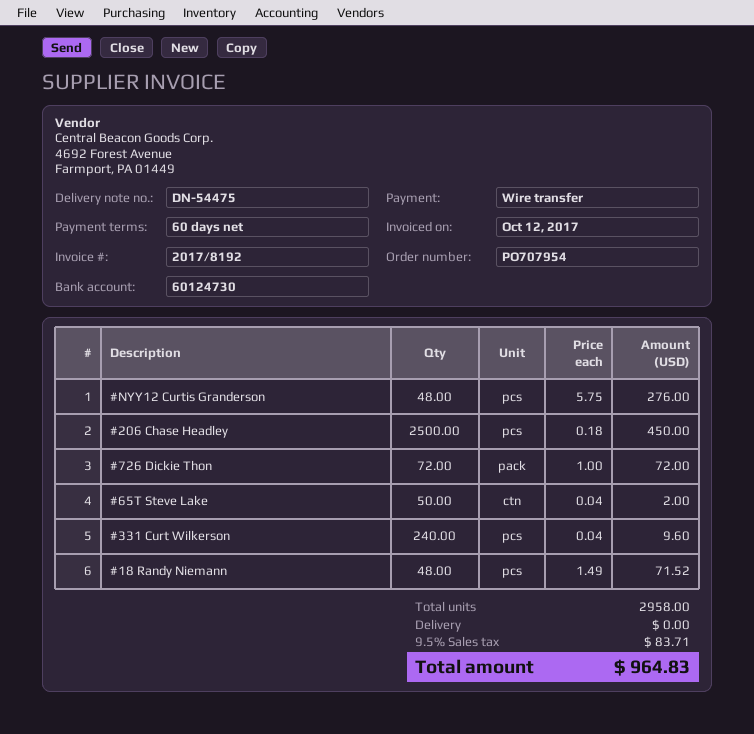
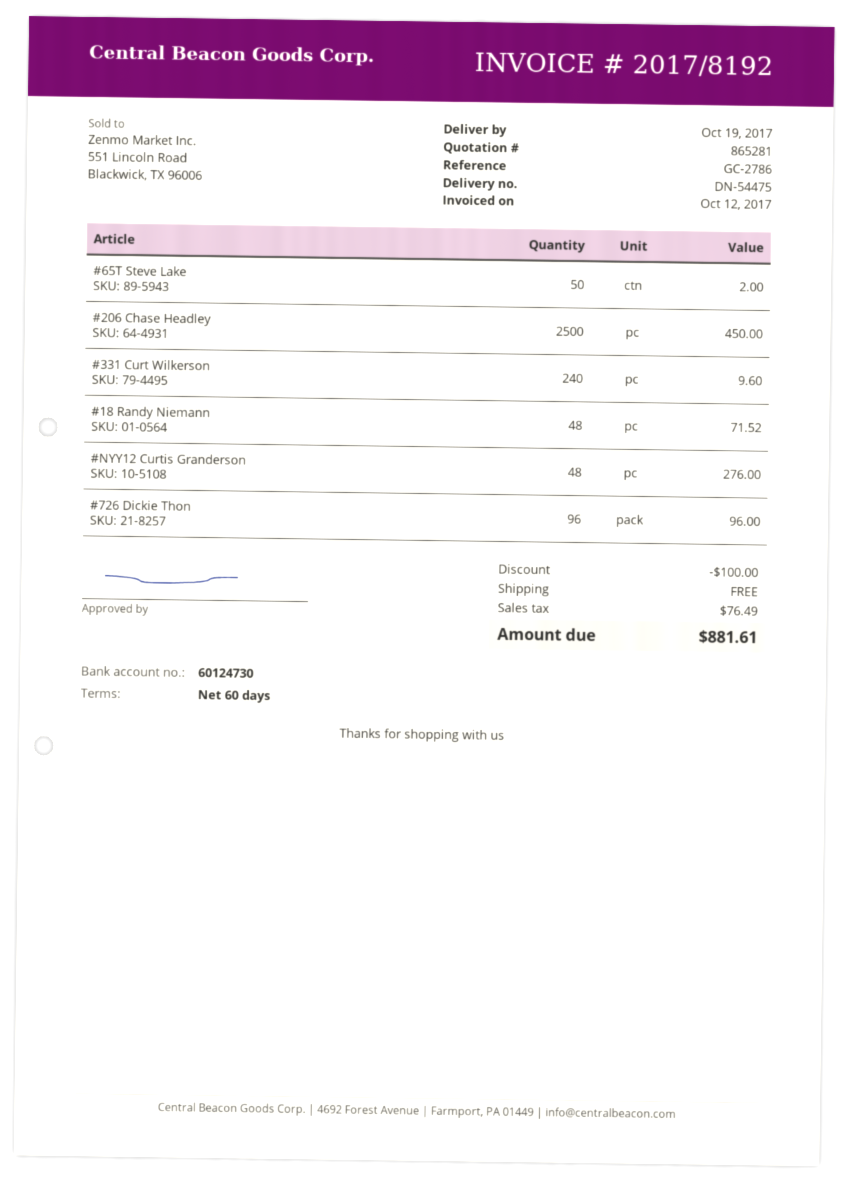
#726 Dickie Thon: 72 for 72.00 -> 96 for 96.00
discount: none -> 100.00
tax: 83.71 -> 76.49
total: 964.83 -> 881.61

